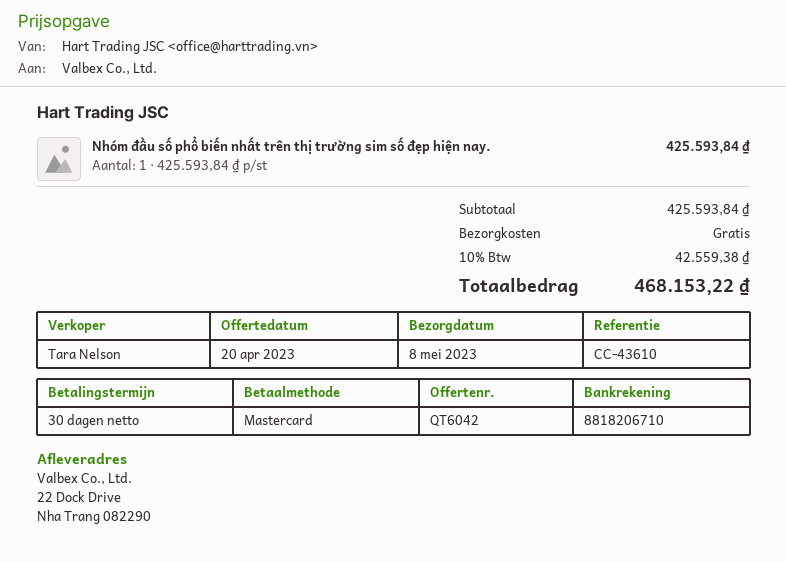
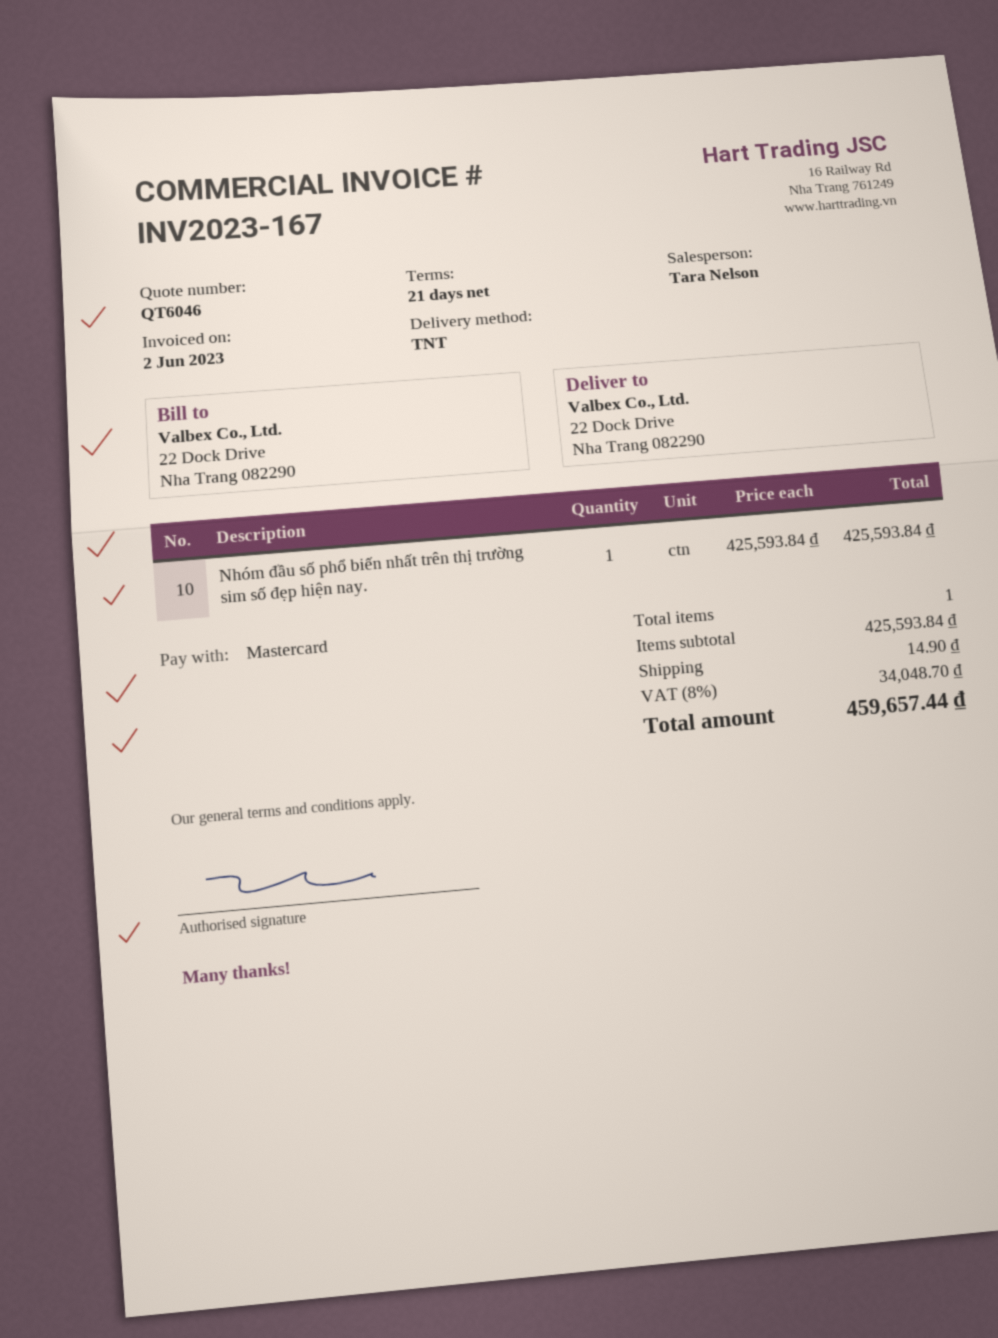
quote number: QT6042 -> QT6046
payment terms: 30 days -> 21 days
shipping: 0.00 -> 14.90
tax: 10% = 42559.38 -> 8% = 34048.70
total: 468153.22 -> 459657.44

